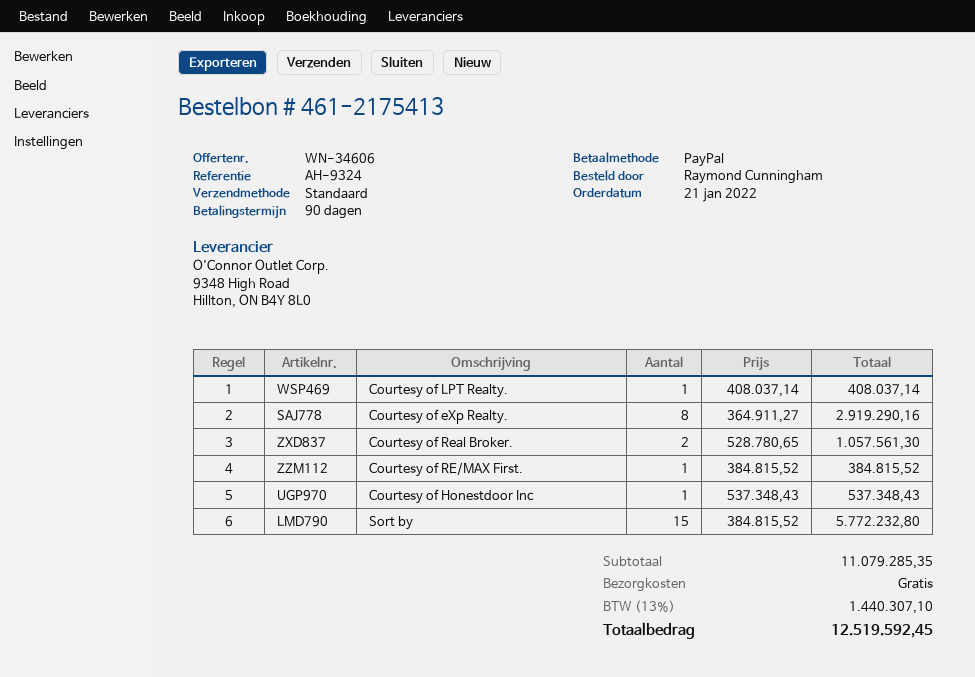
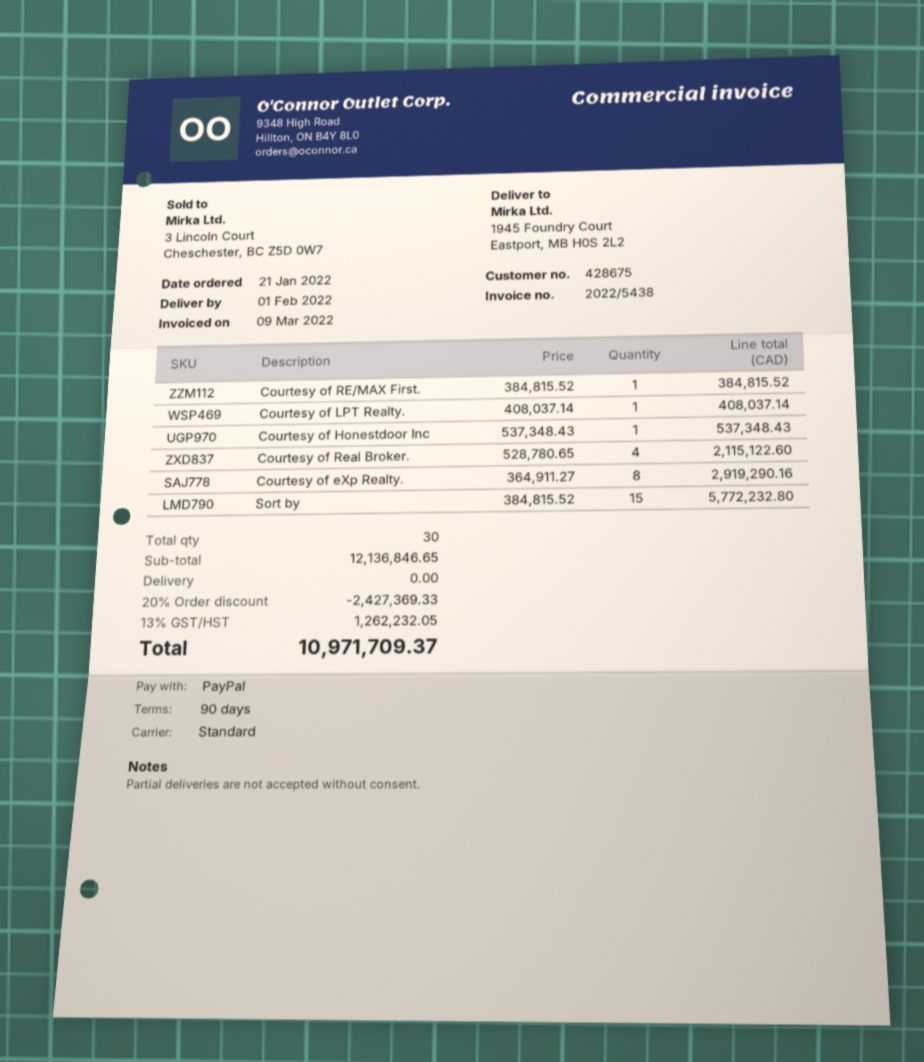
Courtesy of Real Broker.: 2 x 528780.65 = 1057561.30 -> 4 x 528780.65 = 2115122.60
subtotal: 11079285.35 -> 12136846.65
discount: none -> 20% = 2427369.33
tax: 13% = 1440307.10 -> 13% = 1262232.05
total: 12519592.45 -> 10971709.37

